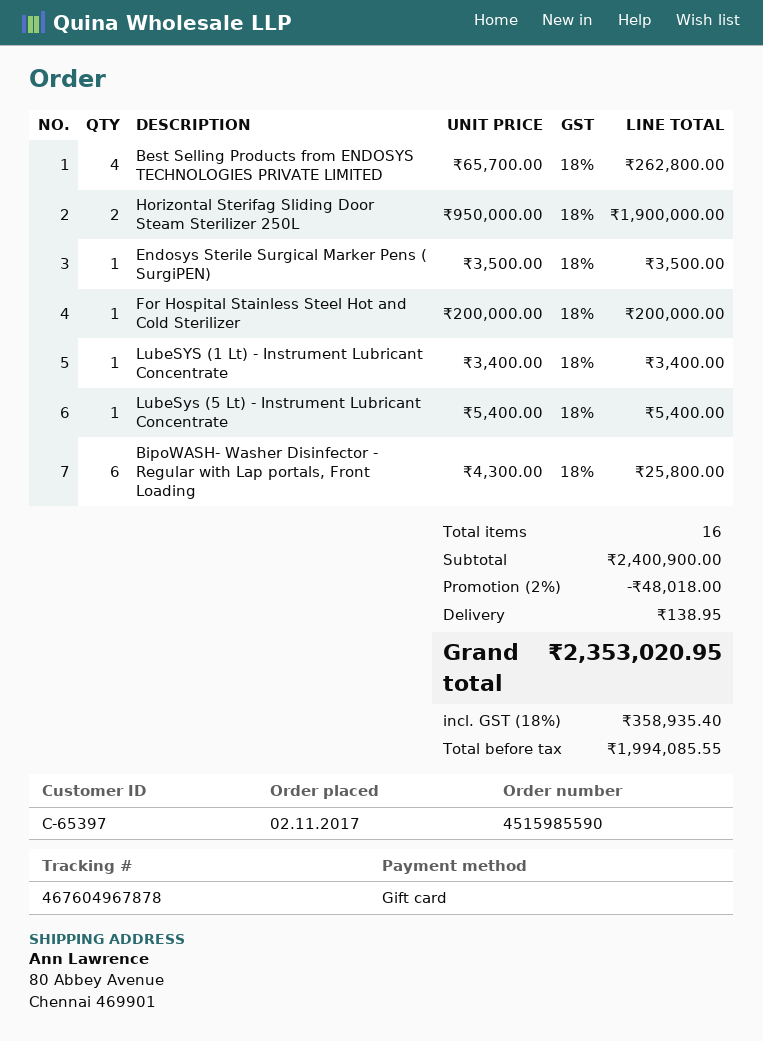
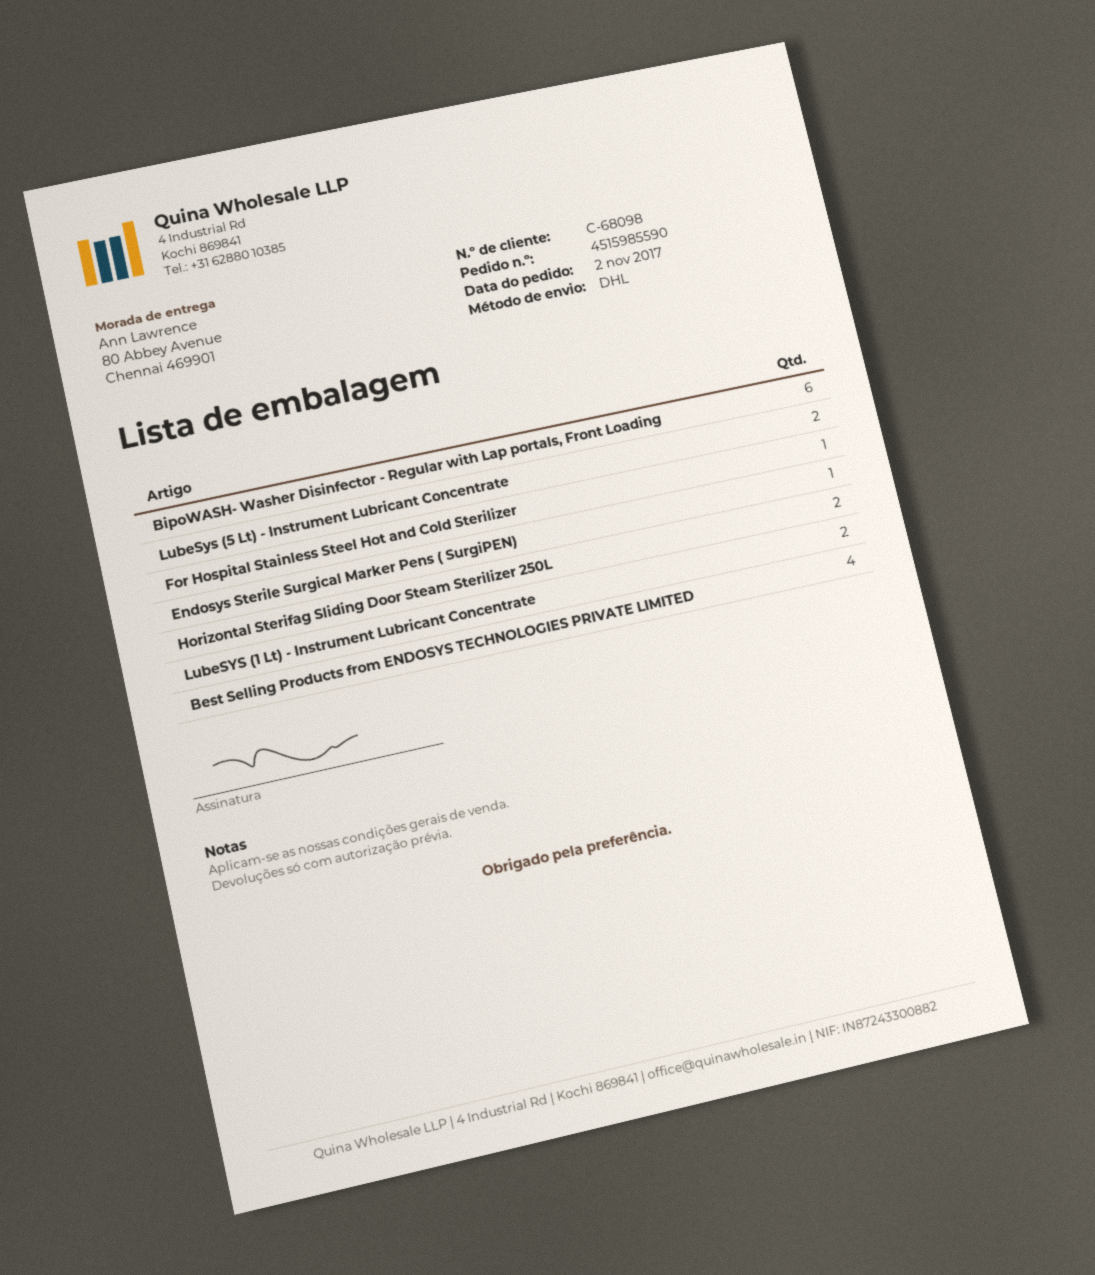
customer number: C-65397 -> C-68098
LubeSYS (1 Lt) - Instrument Lubricant Concentrate: 1 -> 2
LubeSys (5 Lt) - Instrument Lubricant Concentrate: 1 -> 2

